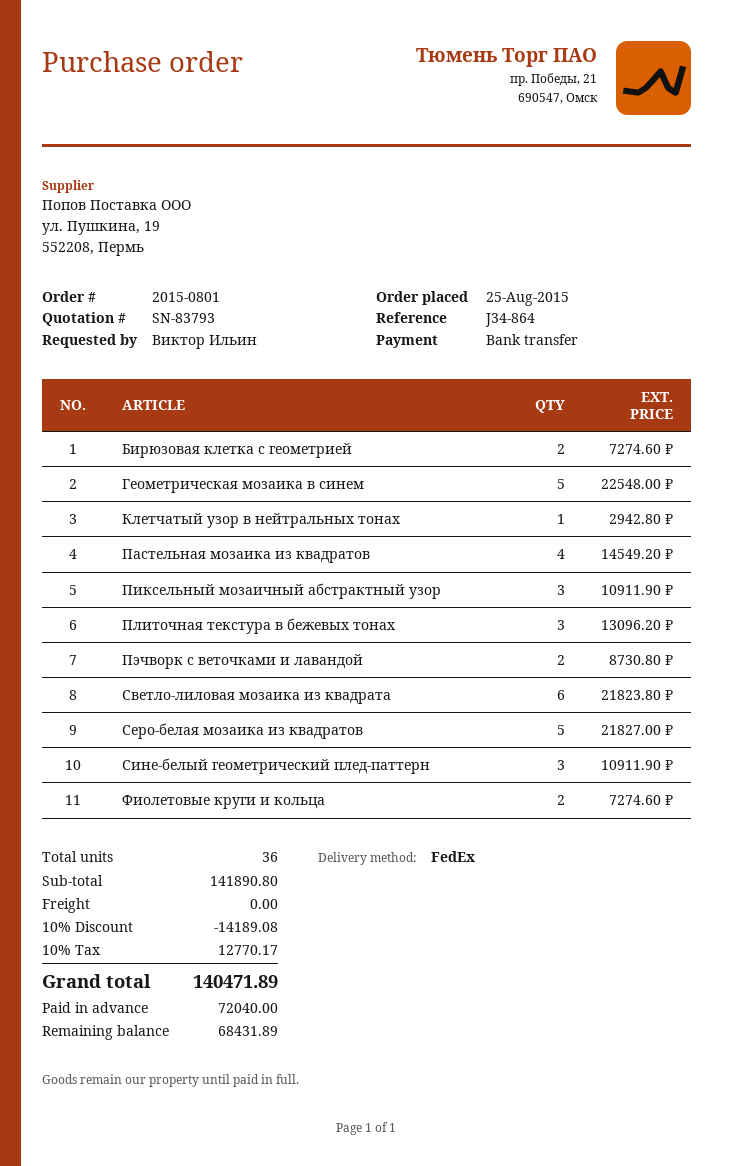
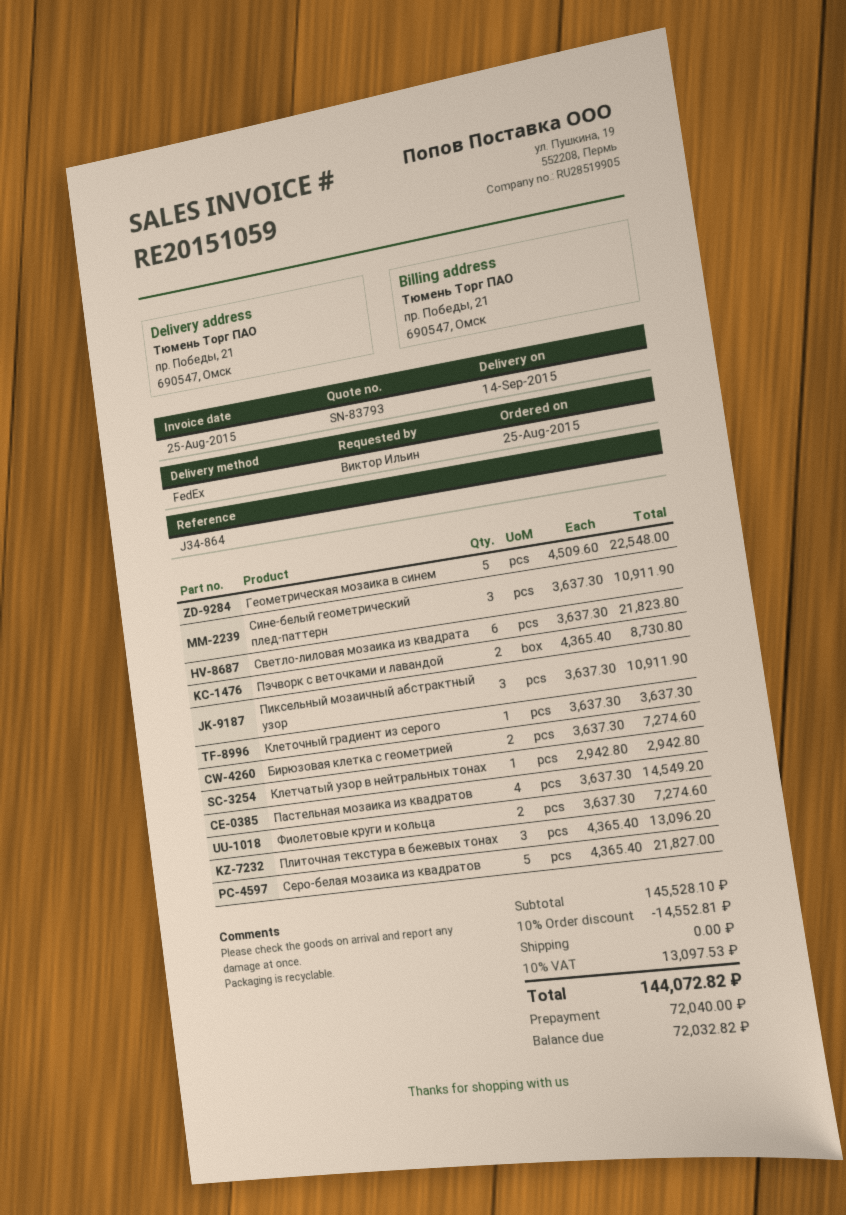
Клеточный градиент из серого: none -> 1 for 3637.30
subtotal: 141890.80 -> 145528.10
discount: 10% = 14189.08 -> 10% = 14552.81
tax: 10% = 12770.17 -> 10% = 13097.53
total: 140471.89 -> 144072.82
balance: 68431.89 -> 72032.82

